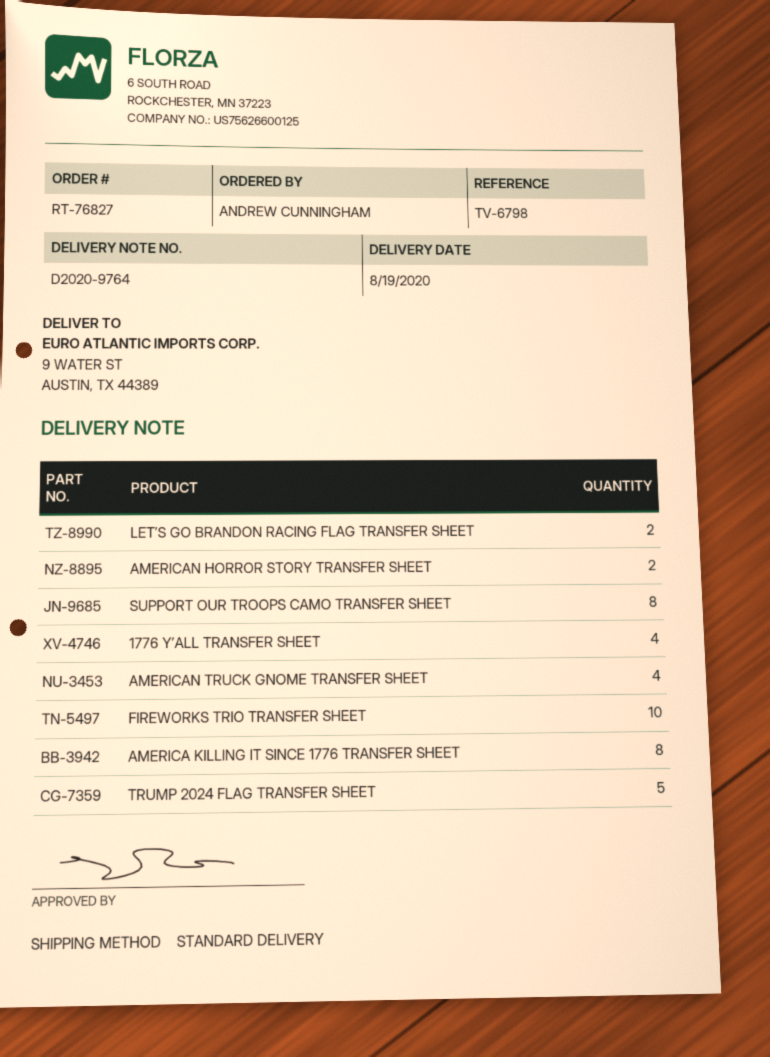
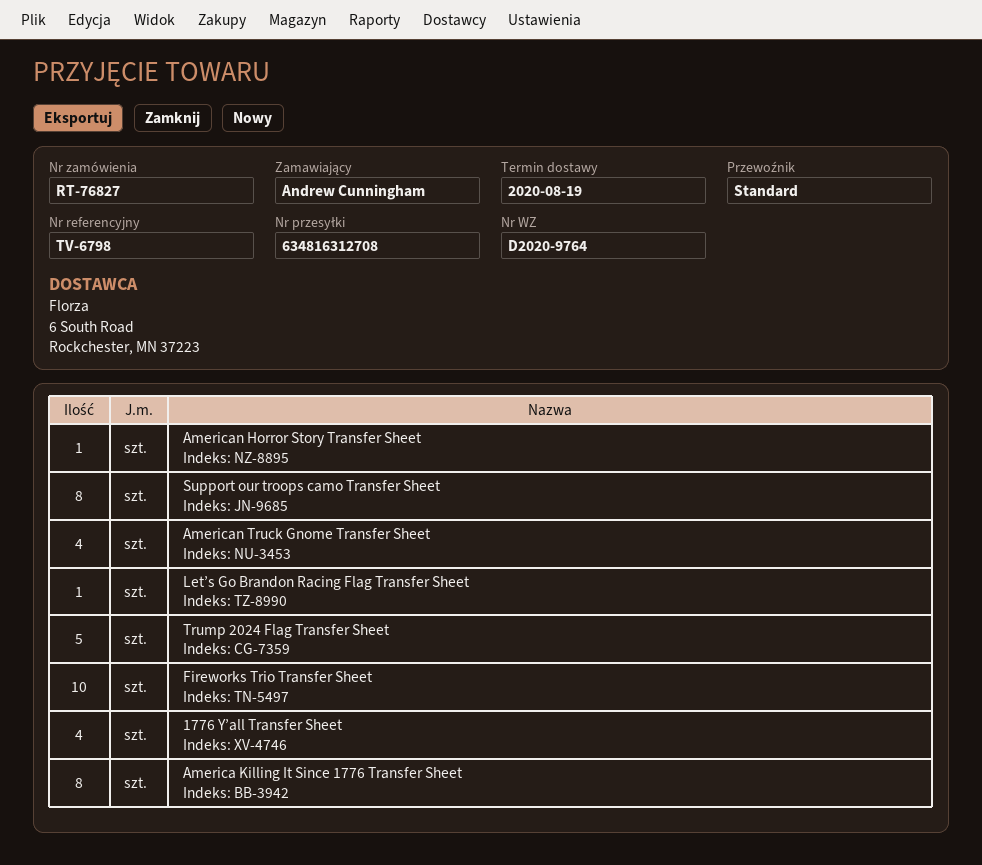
LET’S GO BRANDON RACING FLAG TRANSFER SHEET: 2 -> 1
AMERICAN HORROR STORY TRANSFER SHEET: 2 -> 1

